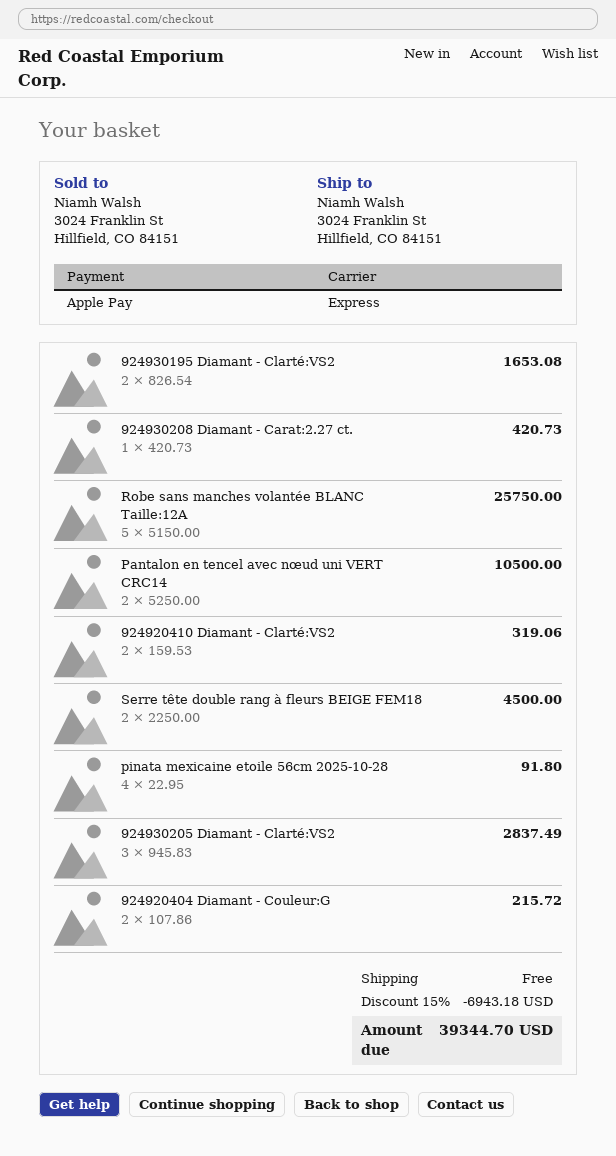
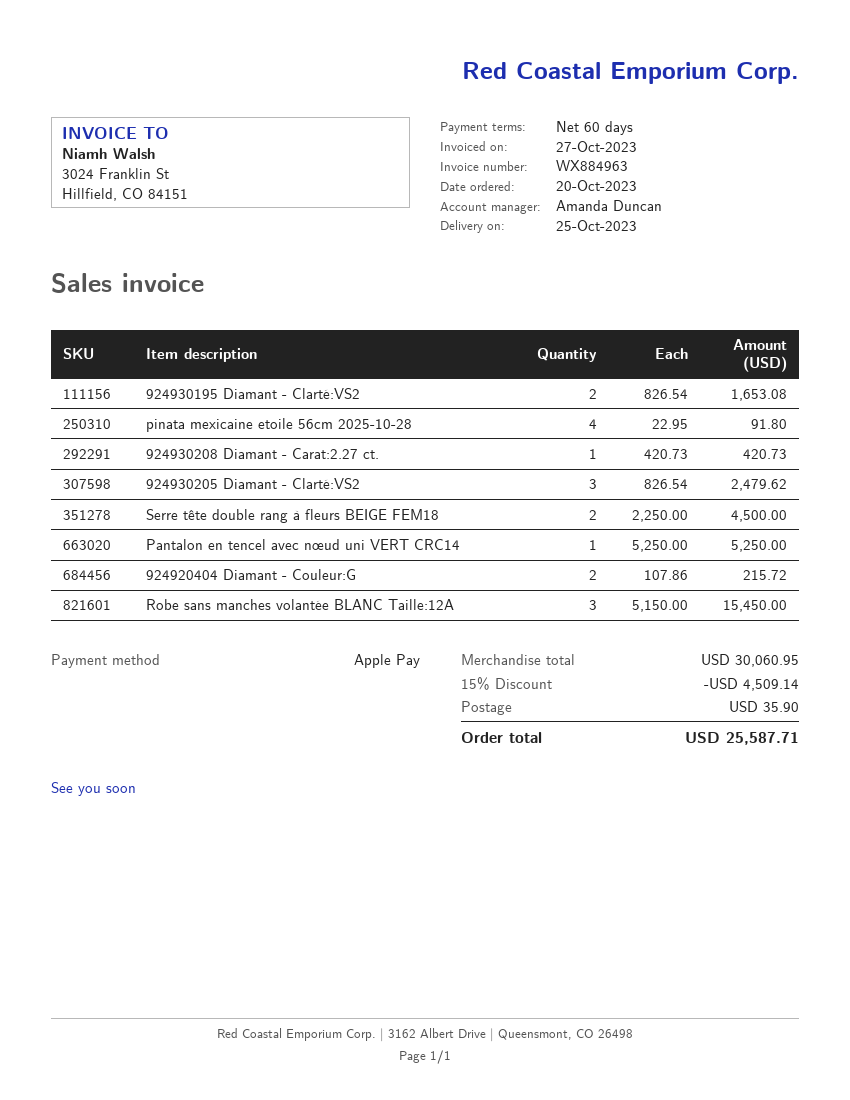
Robe sans manches volantée BLANC Taille:12A: 5 x 5150.00 = 25750.00 -> 3 x 5150.00 = 15450.00
Pantalon en tencel avec nœud uni VERT CRC14: 2 x 5250.00 = 10500.00 -> 1 x 5250.00 = 5250.00
924920410 Diamant - Clarté:VS2: 2 x 159.53 = 319.06 -> none
924930205 Diamant - Clarté:VS2: 3 x 945.83 = 2837.49 -> 3 x 826.54 = 2479.62
discount: 15% = 6943.18 -> 15% = 4509.14
shipping: 0.00 -> 35.90
total: 39344.70 -> 25587.71

